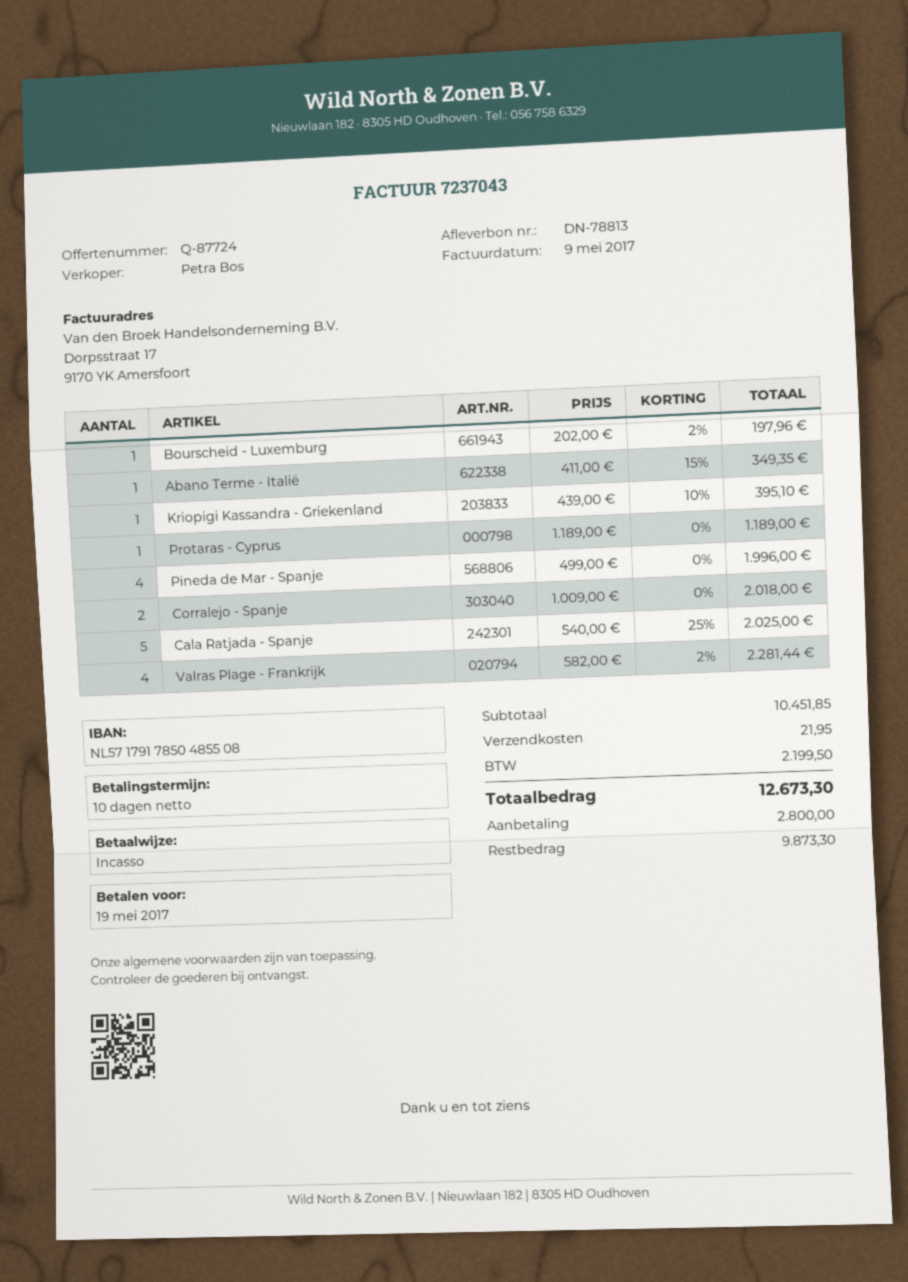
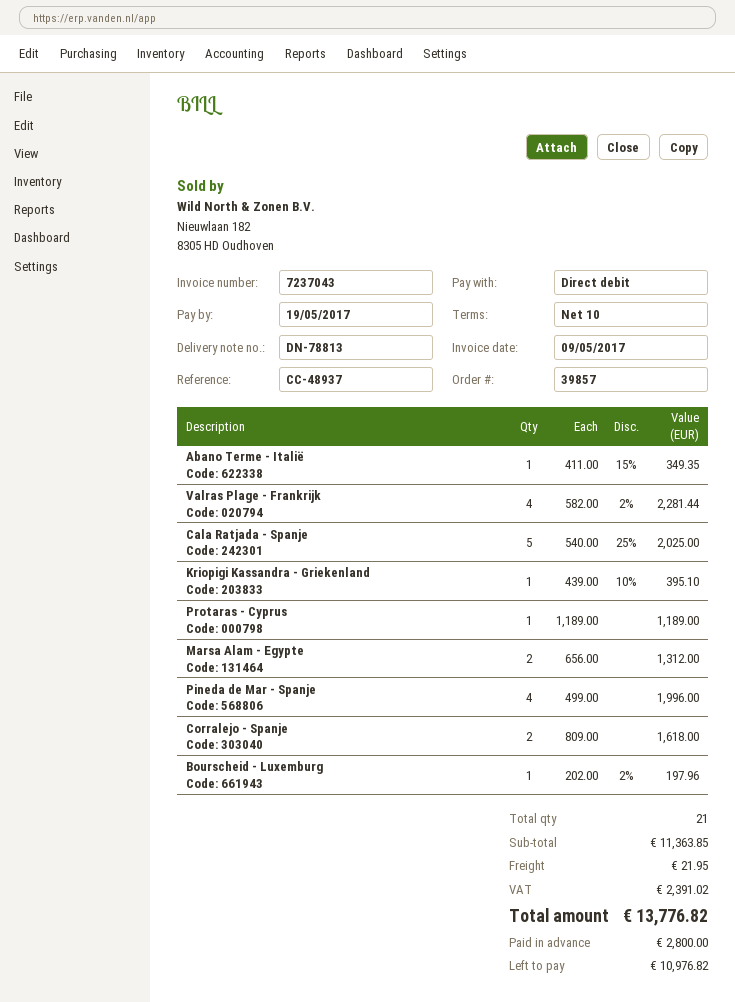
Corralejo - Spanje: 2 x 1009.00 = 2018.00 -> 2 x 809.00 = 1618.00
Marsa Alam - Egypte: none -> 2 x 656.00 = 1312.00
subtotal: 10451.85 -> 11363.85
tax: 2199.50 -> 2391.02
total: 12673.30 -> 13776.82
balance: 9873.30 -> 10976.82

